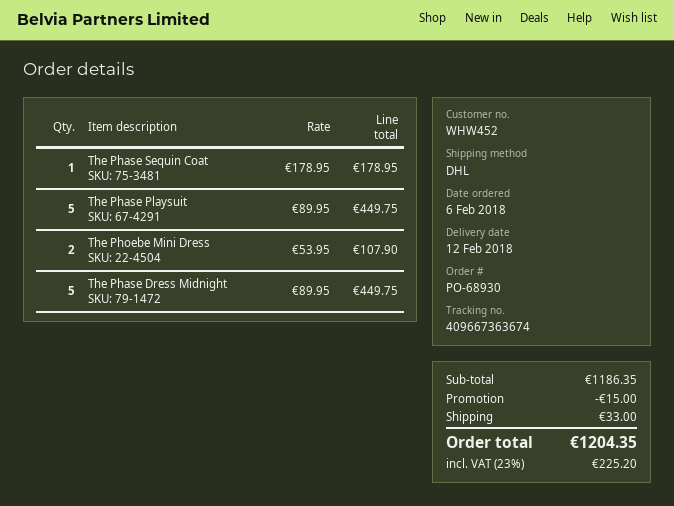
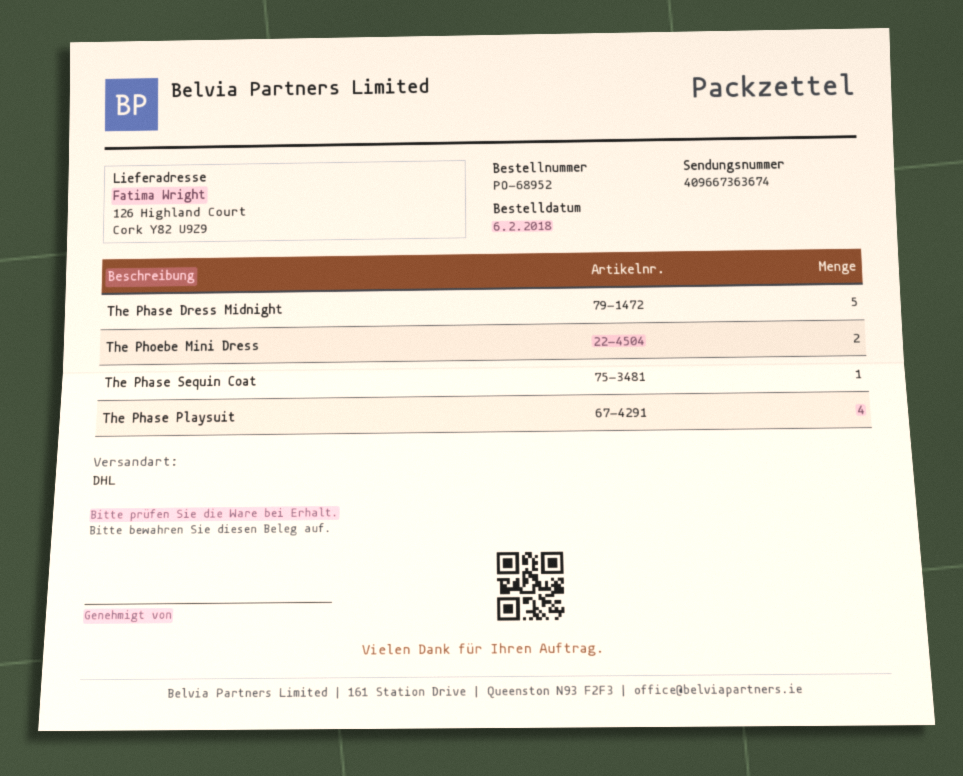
order number: PO-68930 -> PO-68952
The Phase Playsuit: 5 -> 4

